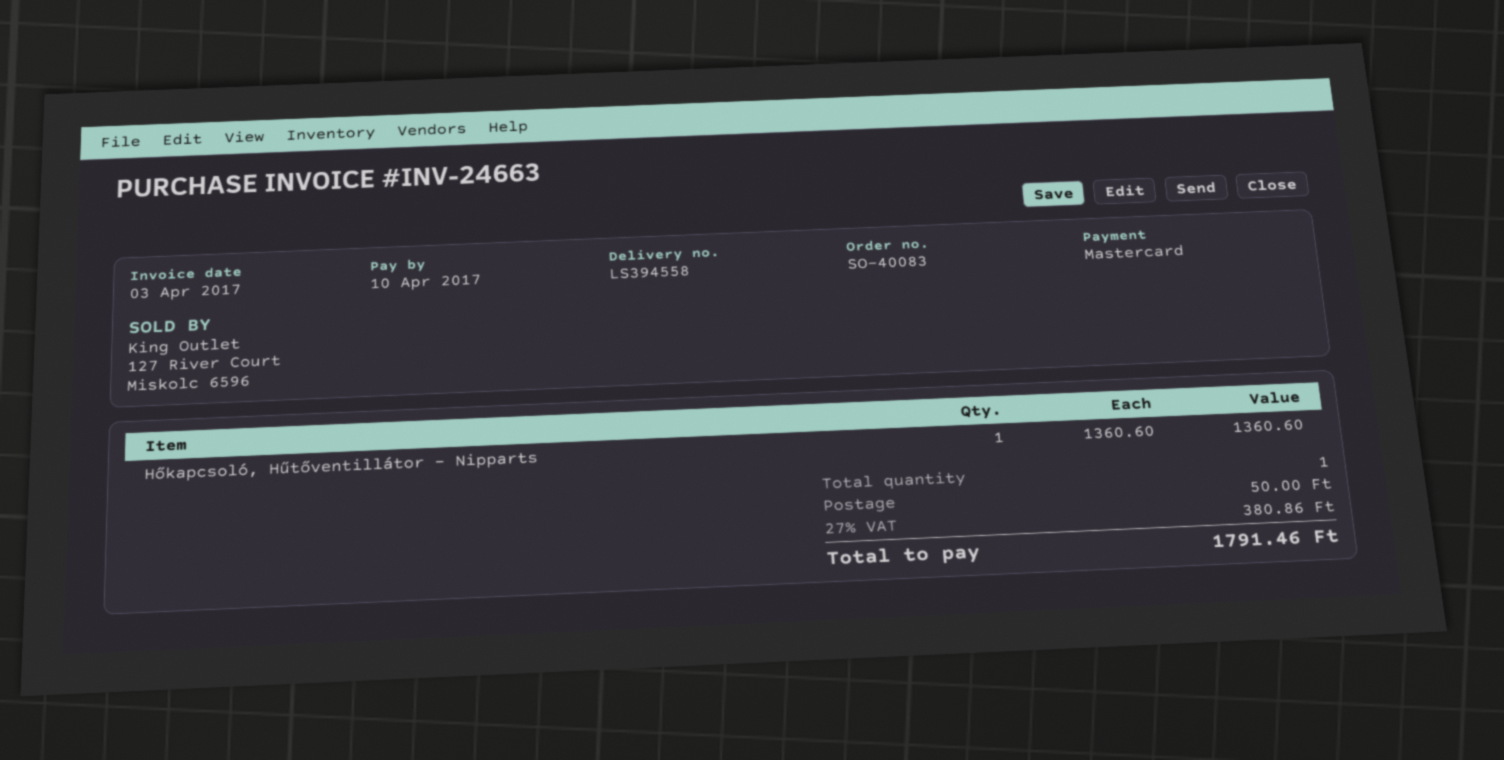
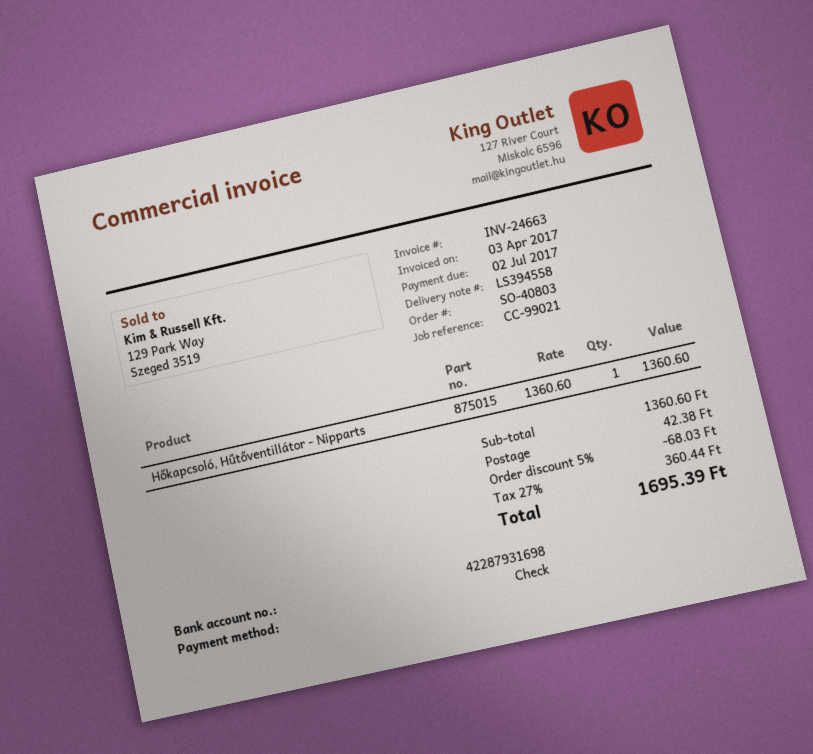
order number: SO-40083 -> SO-40803
due date: 2017-04-10 -> 2017-07-02
payment method: Mastercard -> cheque
discount: none -> 5% = 68.03
shipping: 50.00 -> 42.38
tax: 27% = 380.86 -> 27% = 360.44
total: 1791.46 -> 1695.39

